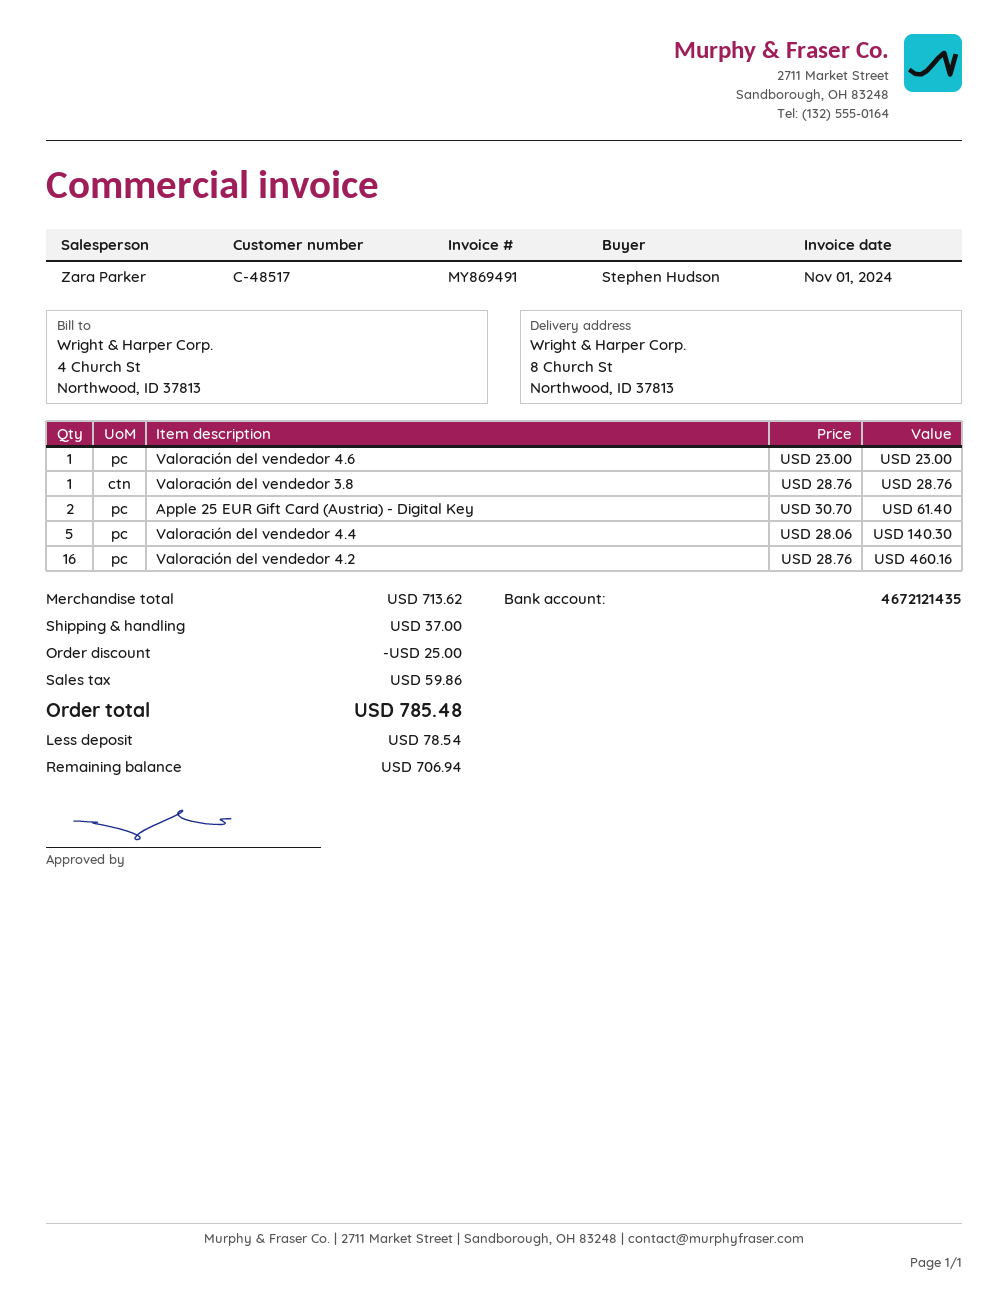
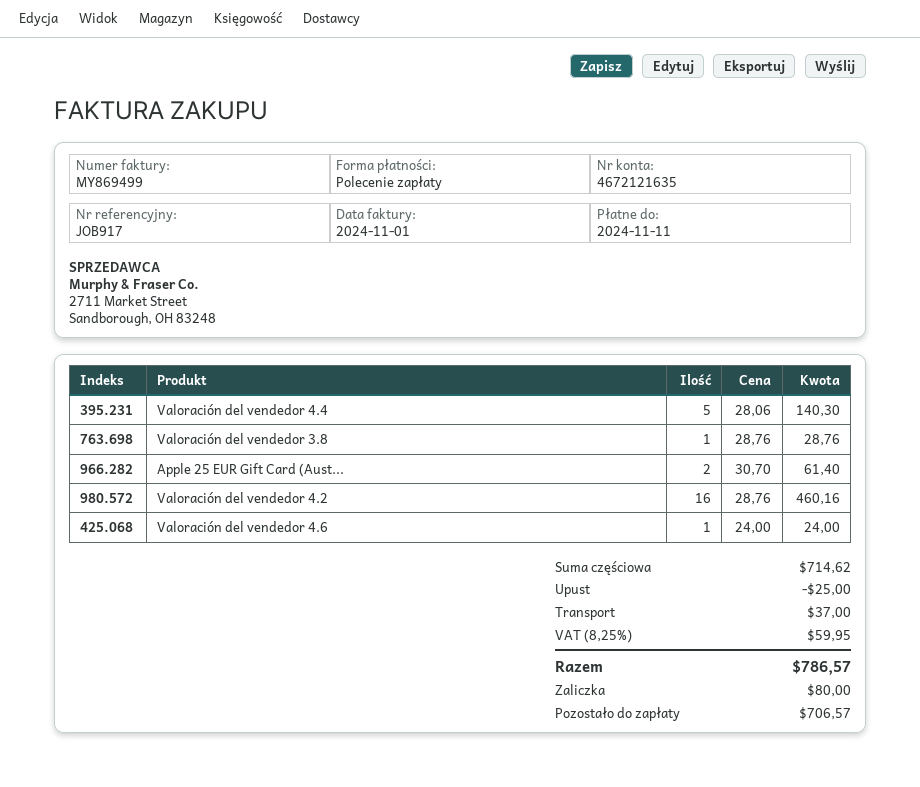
invoice number: MY869491 -> MY869499
bank account: 4672121435 -> 4672121635
Valoración del vendedor 4.6: 1 x 23.00 = 23.00 -> 1 x 24.00 = 24.00
subtotal: 713.62 -> 714.62
tax: 59.86 -> 59.95
total: 785.48 -> 786.57
deposit: 78.54 -> 80.00
balance: 706.94 -> 706.57

